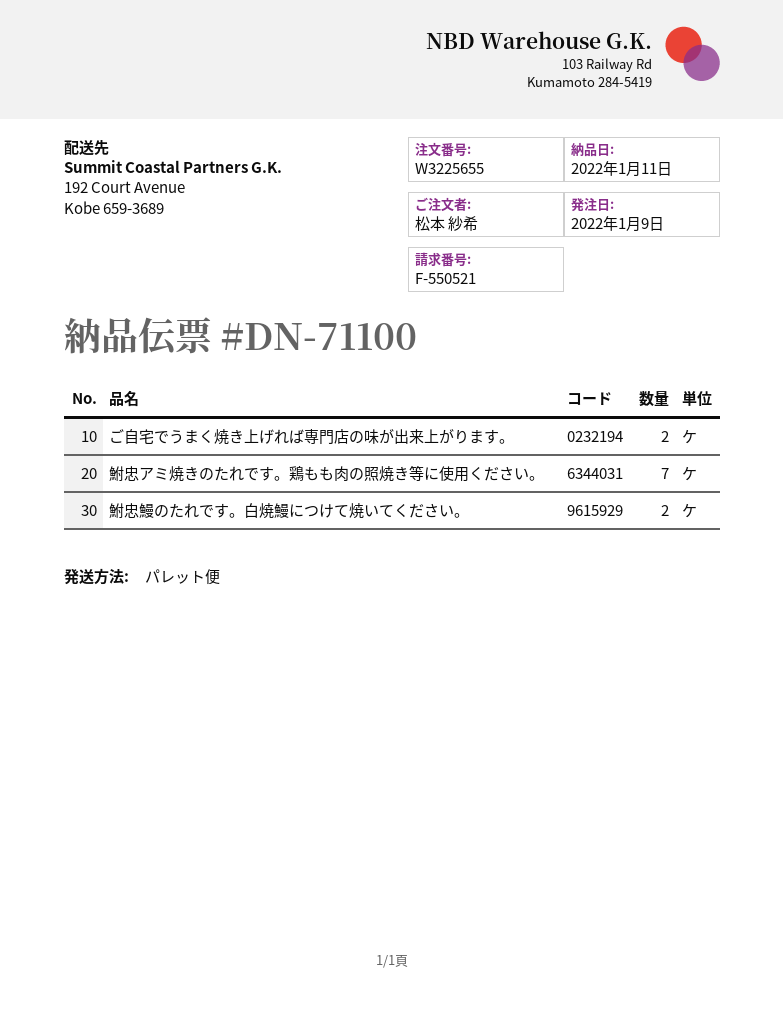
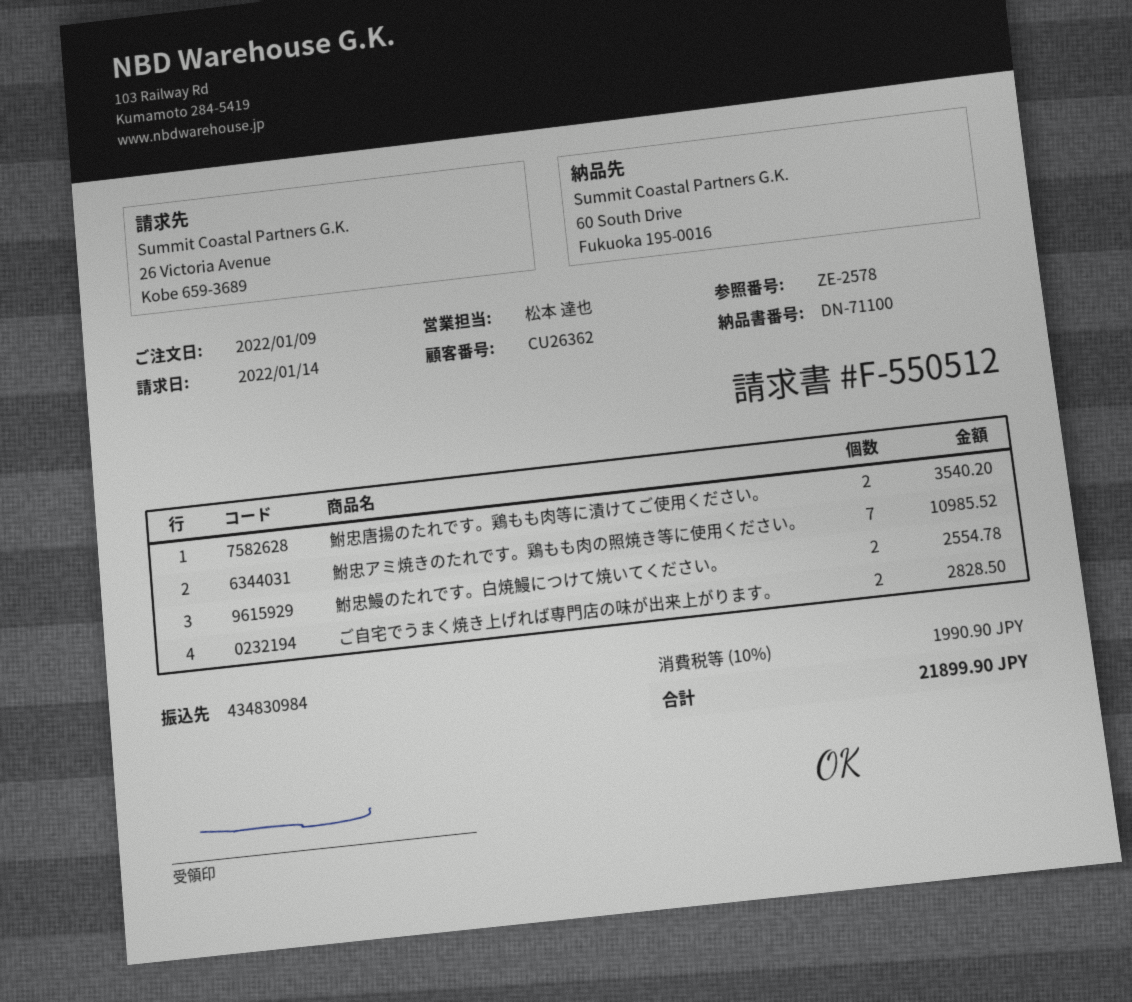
invoice number: F-550521 -> F-550512
ship to: 192 Court Avenue, Kobe 659-3689 -> 60 South Drive, Fukuoka 195-0016
鮒忠唐揚のたれです。鶏もも肉等に漬けてご使用ください。: none -> 2

